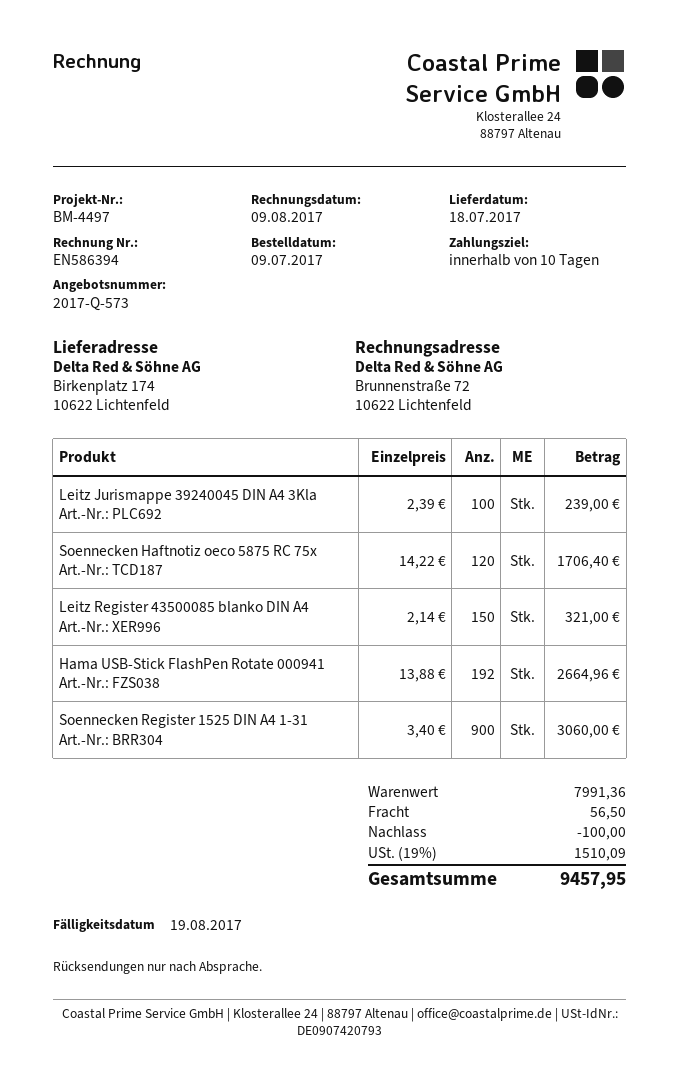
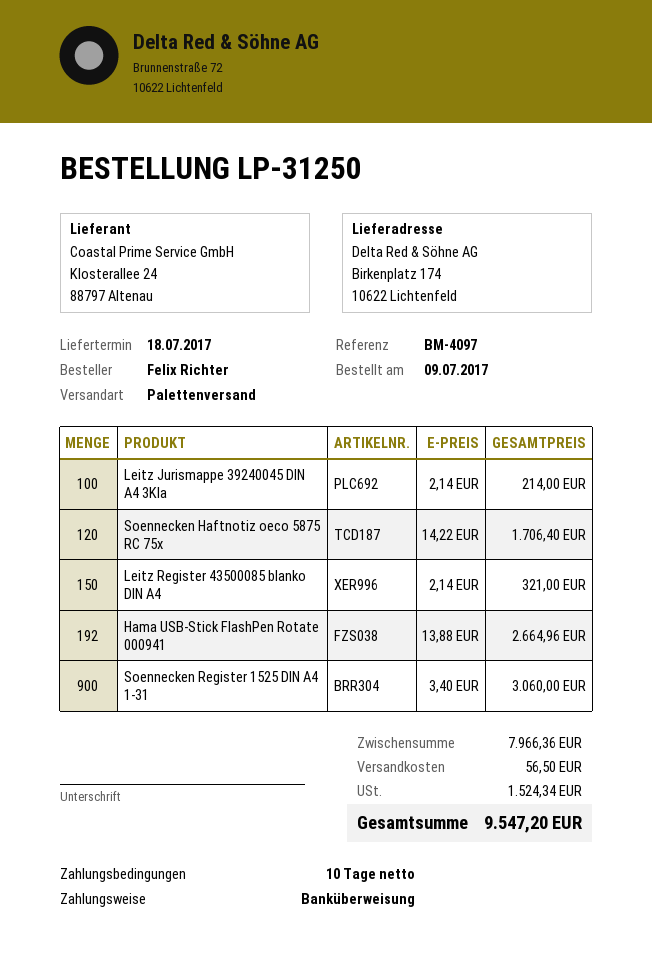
reference: BM-4497 -> BM-4097
Leitz Jurismappe 39240045 DIN A4 3Kla: 100 x 2.39 = 239.00 -> 100 x 2.14 = 214.00
subtotal: 7991.36 -> 7966.36
discount: 100.00 -> none
tax: 1510.09 -> 1524.34
total: 9457.95 -> 9547.20

